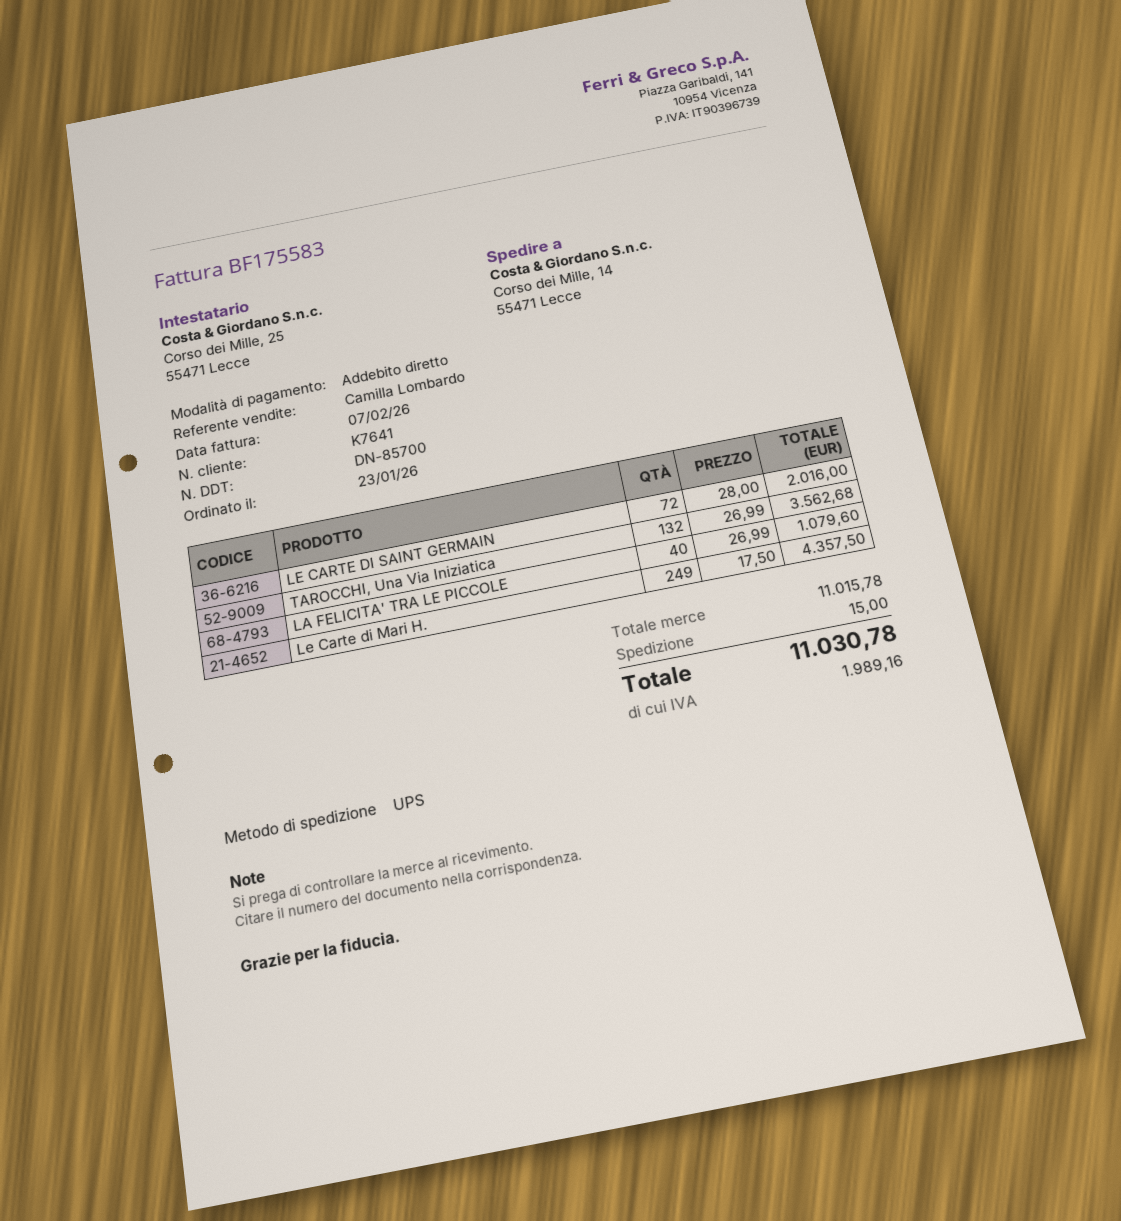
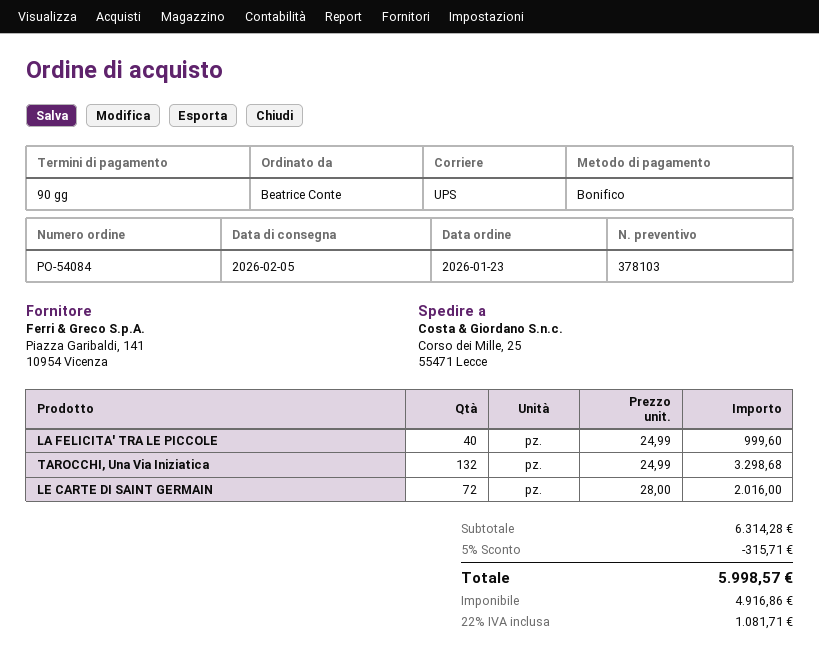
payment method: direct debit -> bank transfer
ship to: Corso dei Mille, 14, 55471 Lecce -> Corso dei Mille, 25, 55471 Lecce
TAROCCHI, Una Via Iniziatica: 132 x 26.99 = 3562.68 -> 132 x 24.99 = 3298.68
LA FELICITA' TRA LE PICCOLE: 40 x 26.99 = 1079.60 -> 40 x 24.99 = 999.60
Le Carte di Mari H.: 249 x 17.50 = 4357.50 -> none
subtotal: 11015.78 -> 6314.28
discount: none -> 5% = 315.71
shipping: 15.00 -> none
tax: 1989.16 -> 1081.71
total: 11030.78 -> 5998.57

